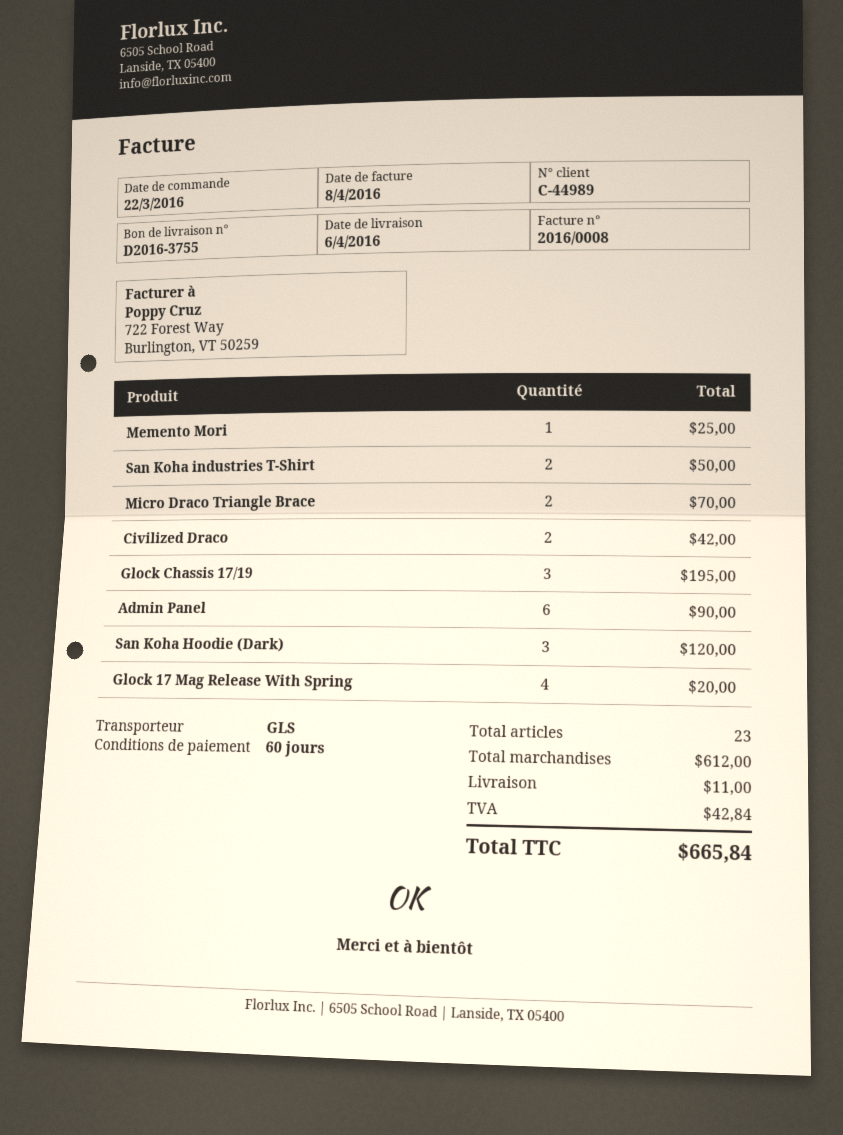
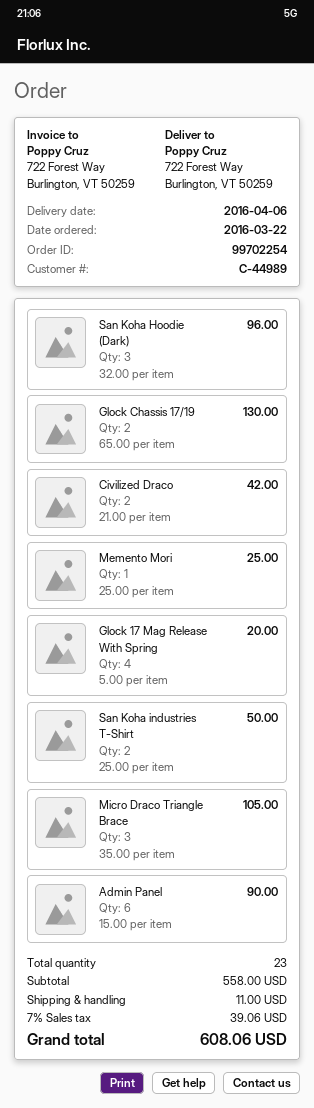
Micro Draco Triangle Brace: 2 for 70.00 -> 3 for 105.00
Glock Chassis 17/19: 3 for 195.00 -> 2 for 130.00
San Koha Hoodie (Dark): 3 for 120.00 -> 3 for 96.00
subtotal: 612.00 -> 558.00
tax: 42.84 -> 39.06
total: 665.84 -> 608.06

